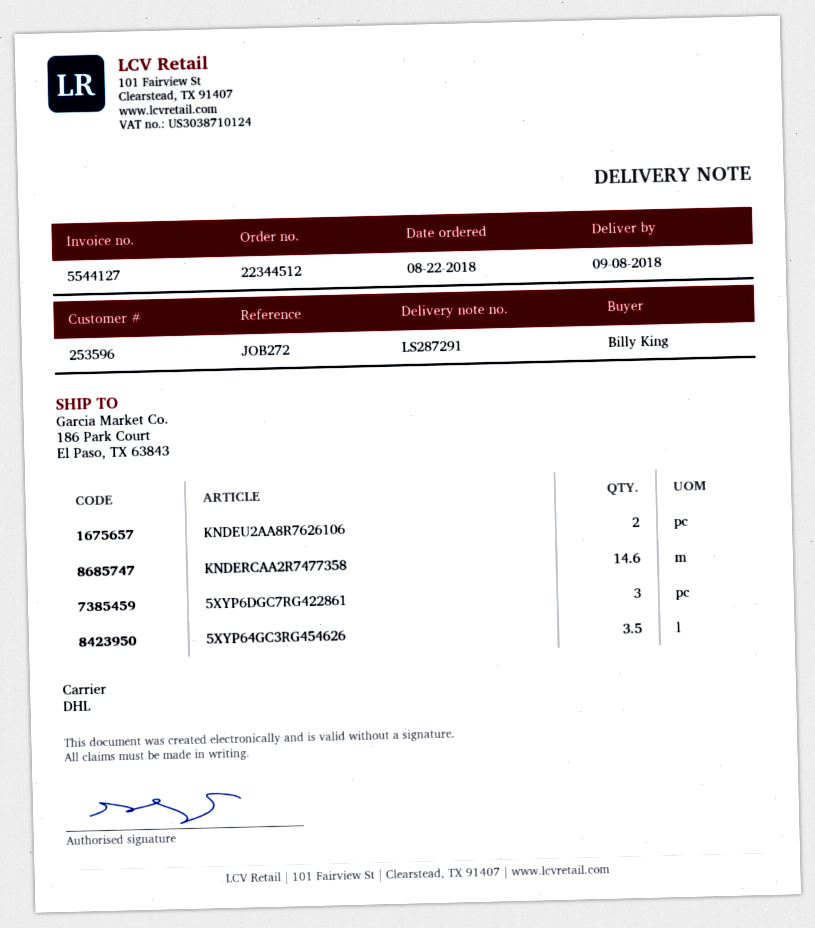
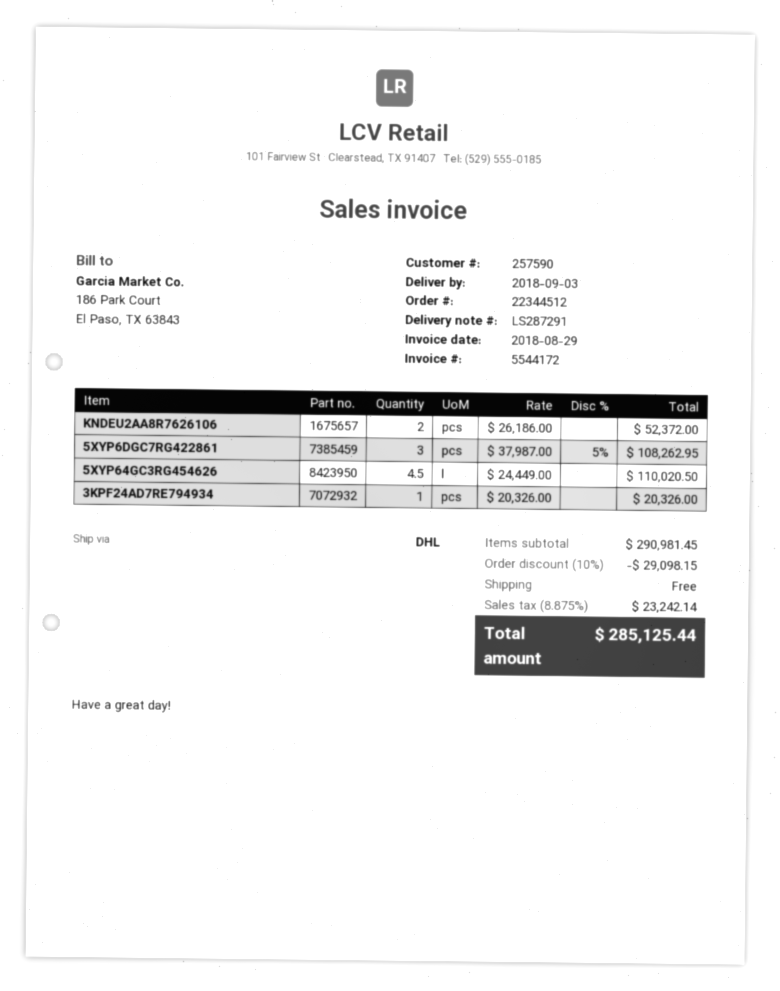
delivery date: 2018-09-08 -> 2018-09-03
invoice number: 5544127 -> 5544172
customer number: 253596 -> 257590
KNDERCAA2R7477358: 14.6 -> none
5XYP64GC3RG454626: 3.5 -> 4.5
3KPF24AD7RE794934: none -> 1

